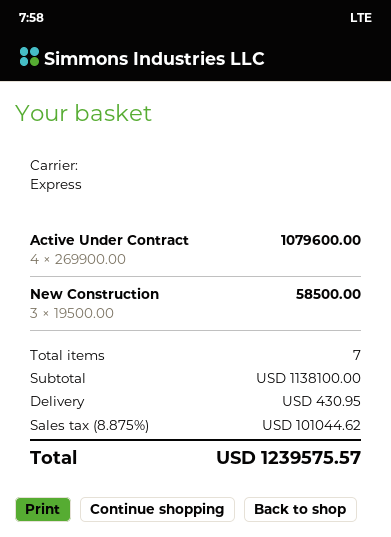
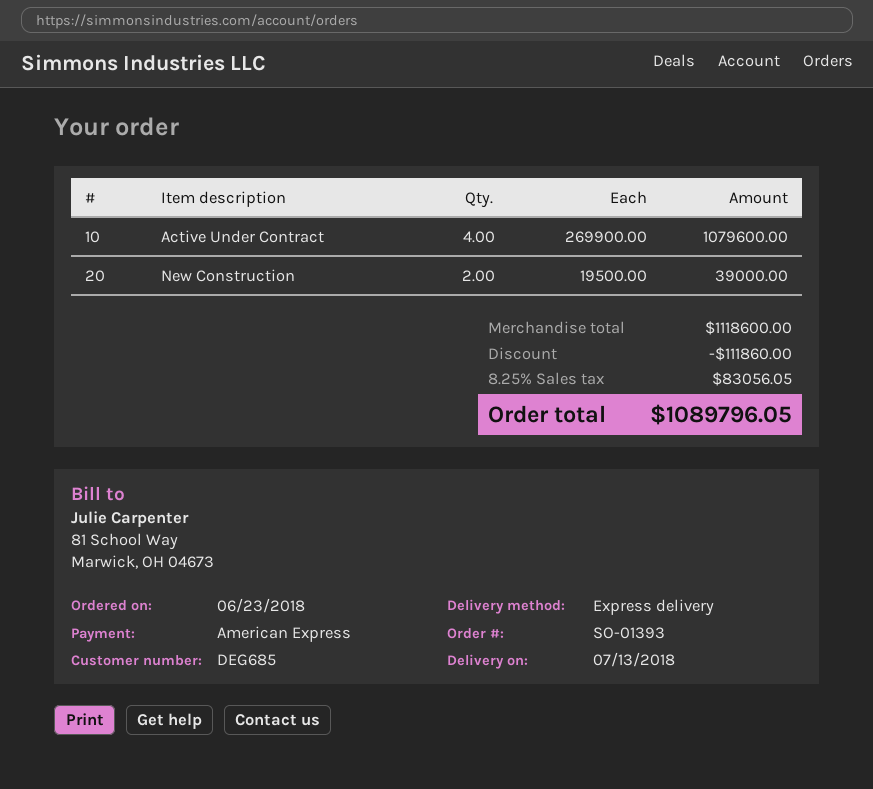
New Construction: 3 x 19500.00 = 58500.00 -> 2 x 19500.00 = 39000.00
subtotal: 1138100.00 -> 1118600.00
discount: none -> 111860.00
shipping: 430.95 -> none
tax: 8.875% = 101044.62 -> 8.25% = 83056.05
total: 1239575.57 -> 1089796.05

